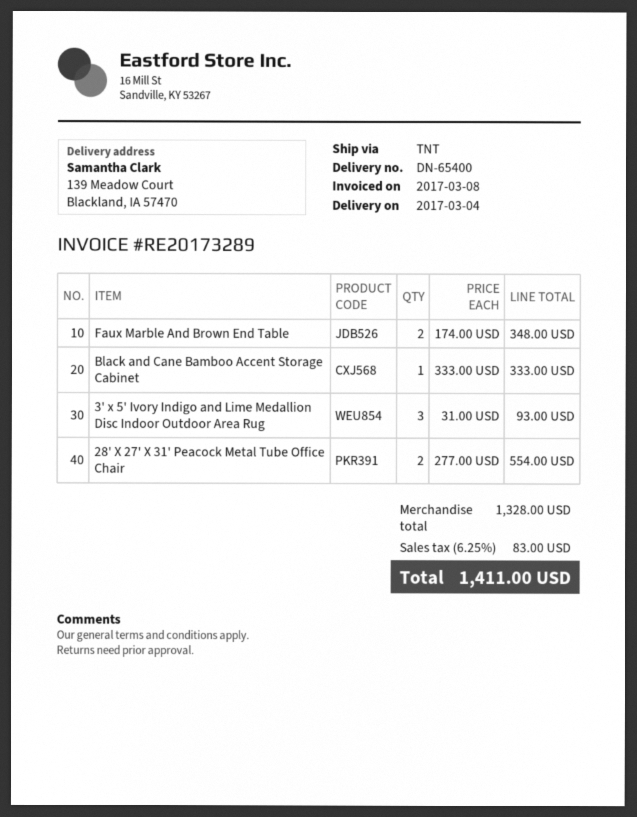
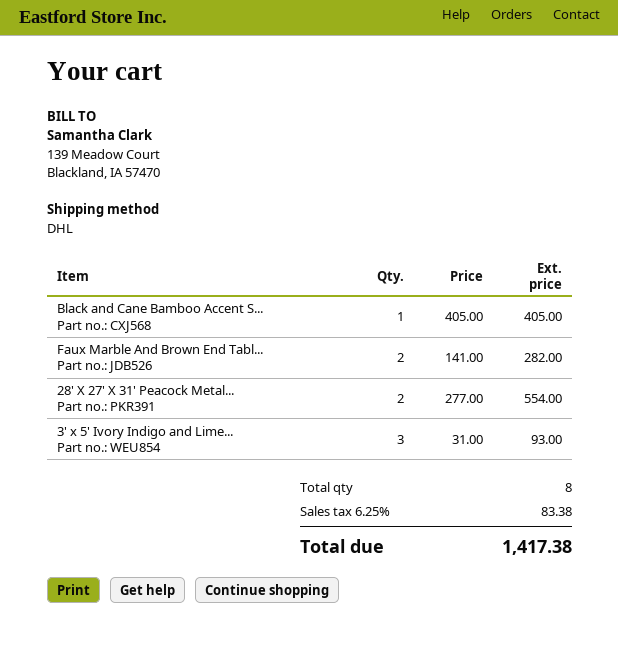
shipping method: TNT -> DHL
Faux Marble And Brown End Table: 2 x 174.00 = 348.00 -> 2 x 141.00 = 282.00
Black and Cane Bamboo Accent Storage Cabinet: 1 x 333.00 = 333.00 -> 1 x 405.00 = 405.00
tax: 6.25% = 83.00 -> 6.25% = 83.38
total: 1411.00 -> 1417.38

